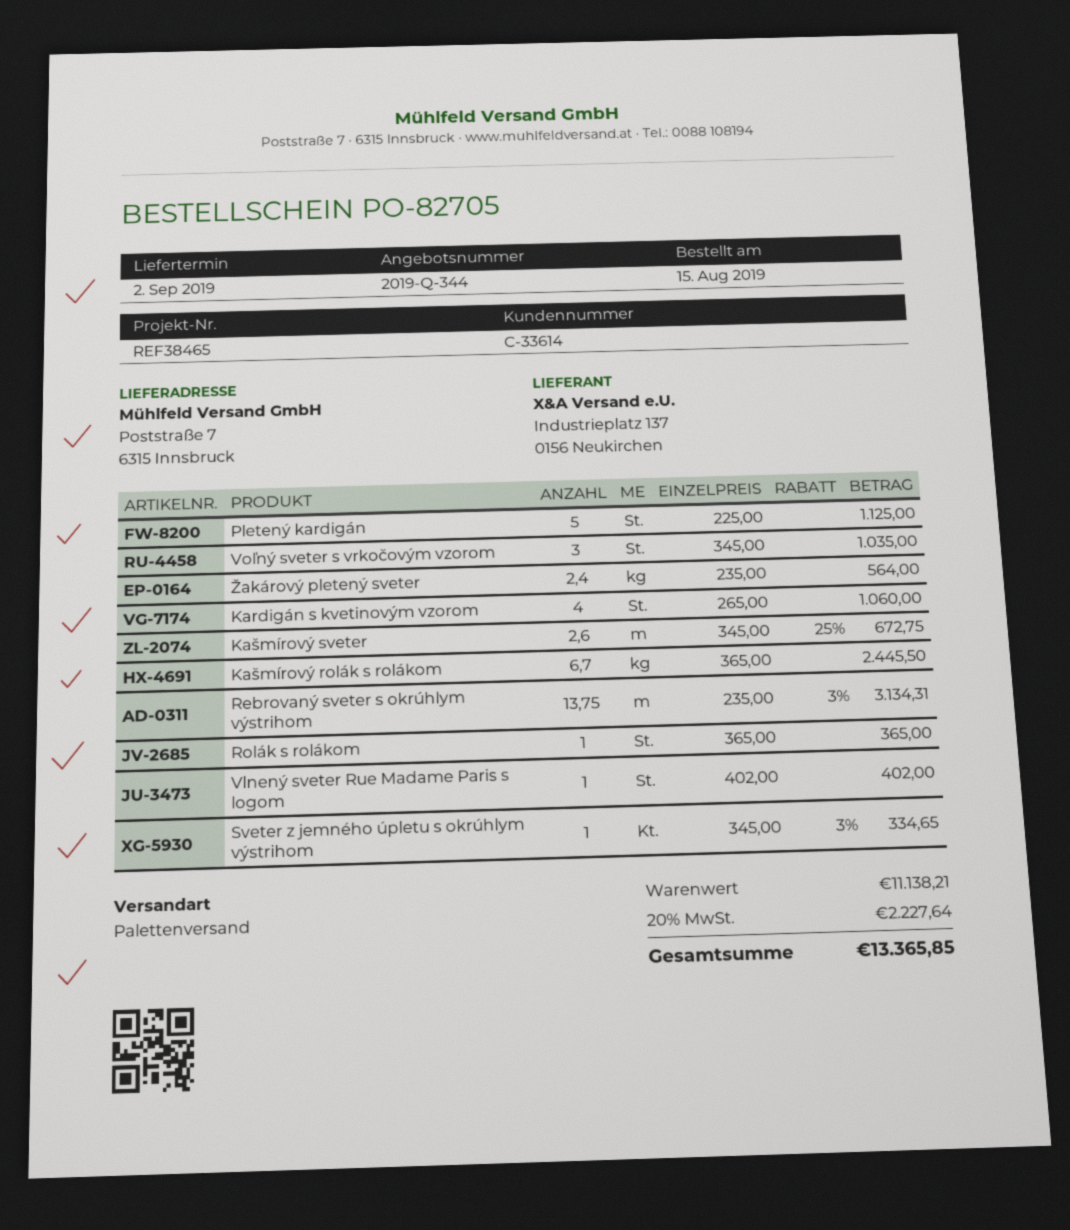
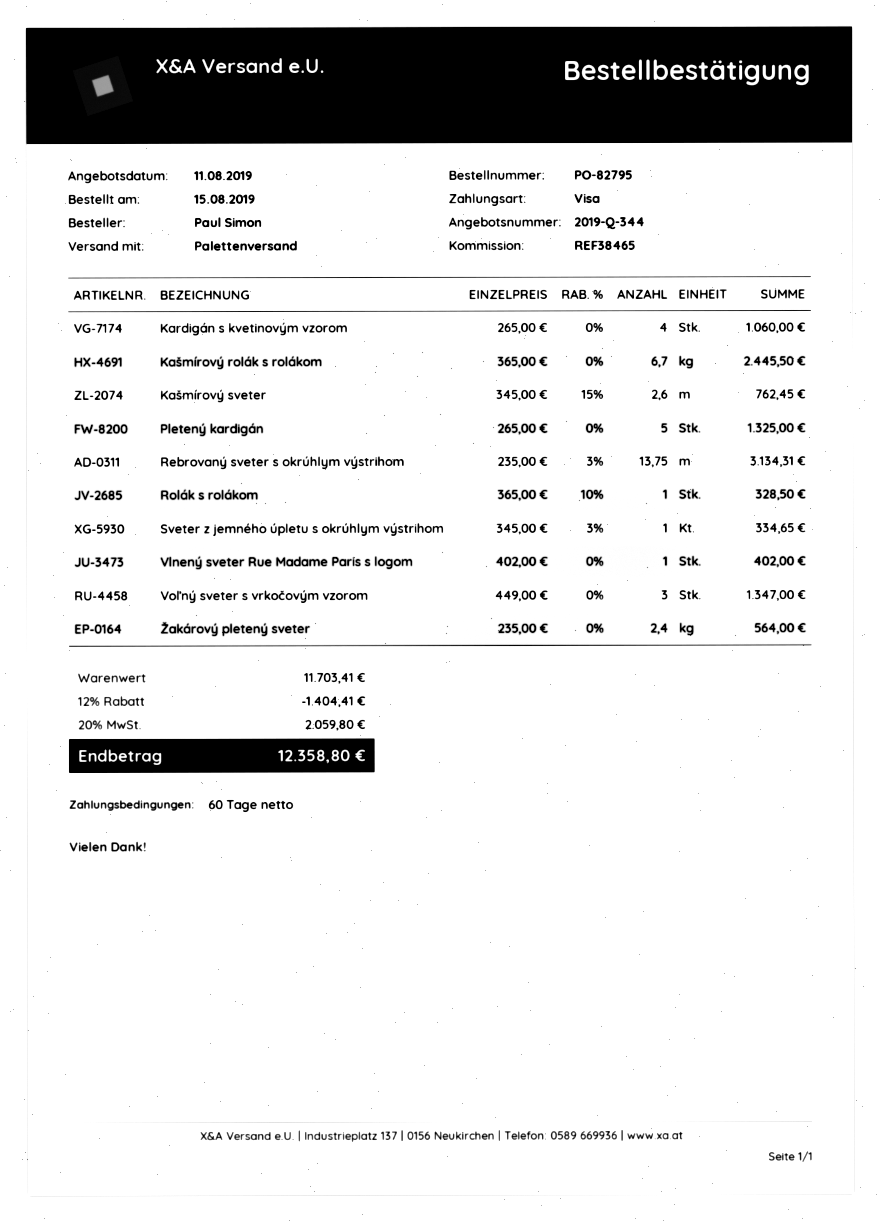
order number: PO-82705 -> PO-82795
Pletený kardigán: 5 x 225.00 = 1125.00 -> 5 x 265.00 = 1325.00
Voľný sveter s vrkočovým vzorom: 3 x 345.00 = 1035.00 -> 3 x 449.00 = 1347.00
Kašmírový sveter: 2.6 x 345.00 - 25% = 672.75 -> 2.6 x 345.00 - 15% = 762.45
Rolák s rolákom: 1 x 365.00 = 365.00 -> 1 x 365.00 - 10% = 328.50
subtotal: 11138.21 -> 11703.41
discount: none -> 12% = 1404.41
tax: 20% = 2227.64 -> 20% = 2059.80
total: 13365.85 -> 12358.80

